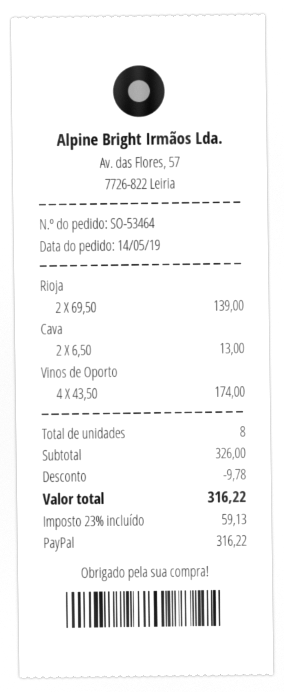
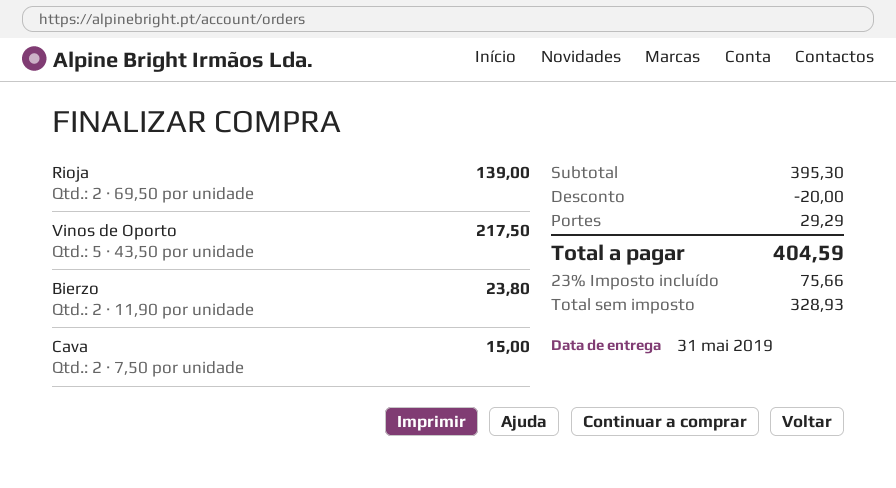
Cava: 2 x 6.50 = 13.00 -> 2 x 7.50 = 15.00
Vinos de Oporto: 4 x 43.50 = 174.00 -> 5 x 43.50 = 217.50
Bierzo: none -> 2 x 11.90 = 23.80
subtotal: 326.00 -> 395.30
discount: 9.78 -> 20.00
shipping: none -> 29.29
tax: 23% = 59.13 -> 23% = 75.66
total: 316.22 -> 404.59

